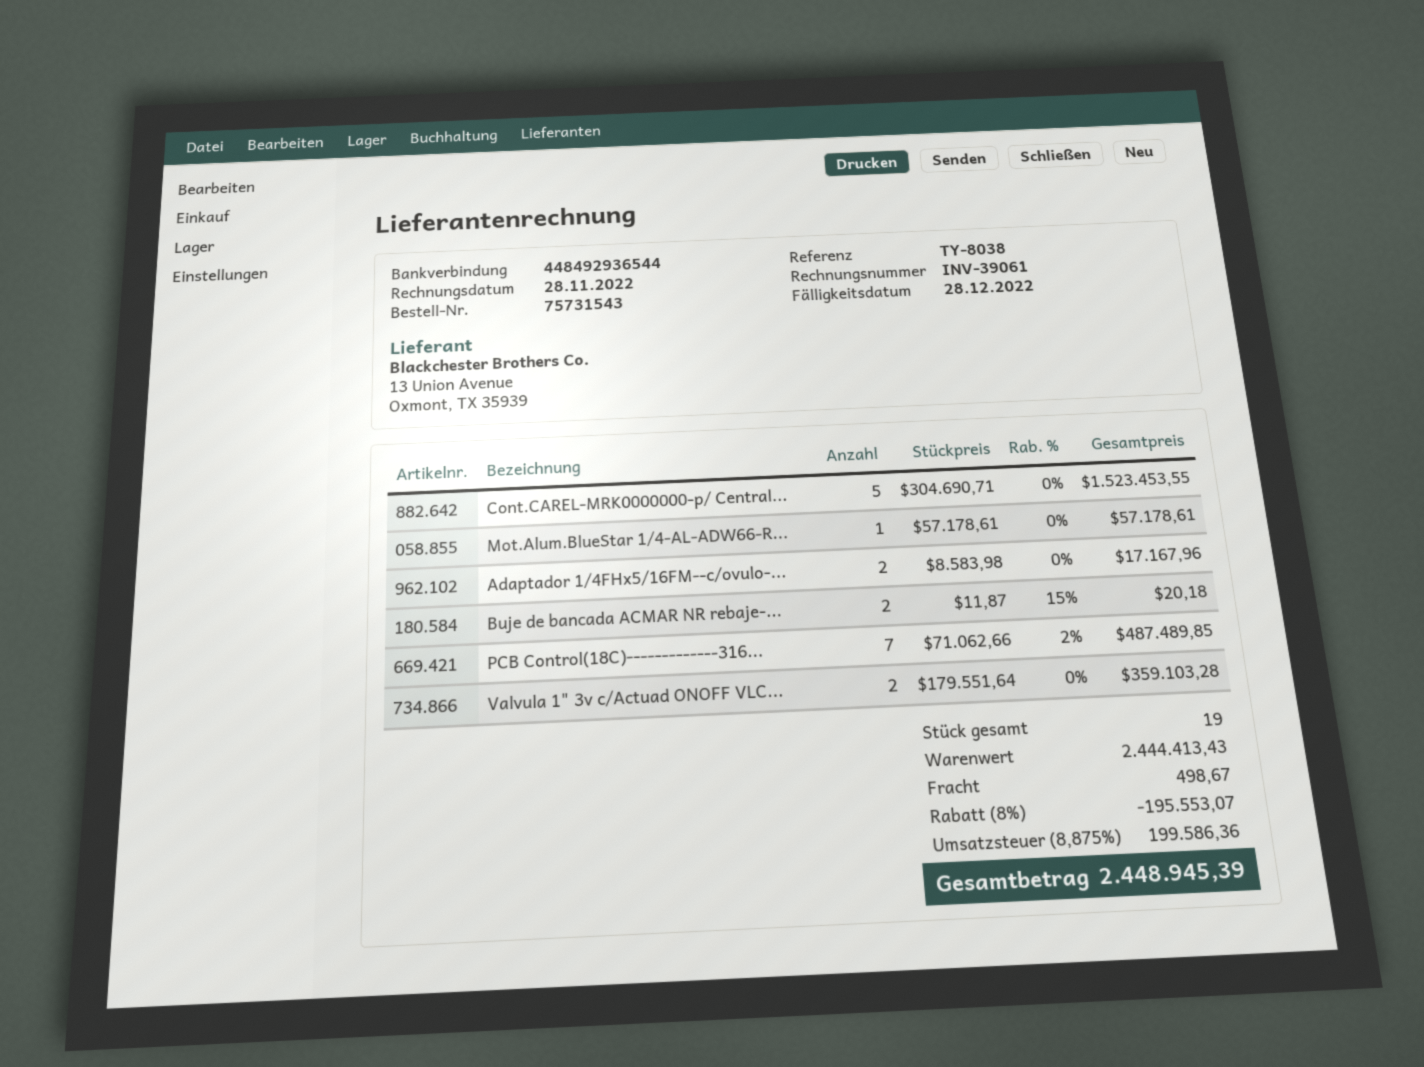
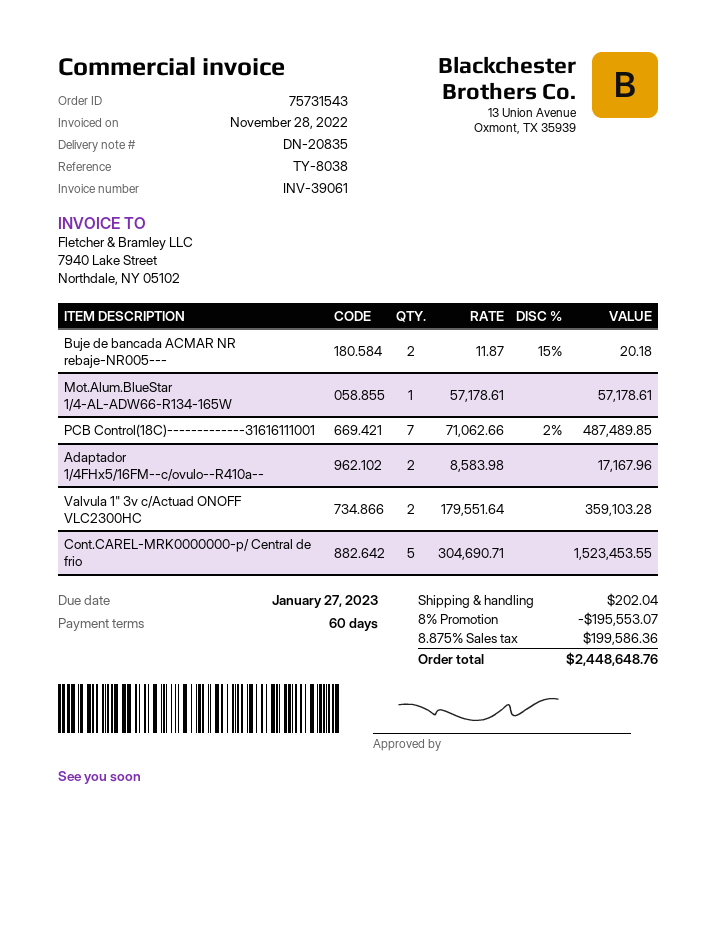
due date: 2022-12-28 -> 2023-01-27
shipping: 498.67 -> 202.04
total: 2448945.39 -> 2448648.76

